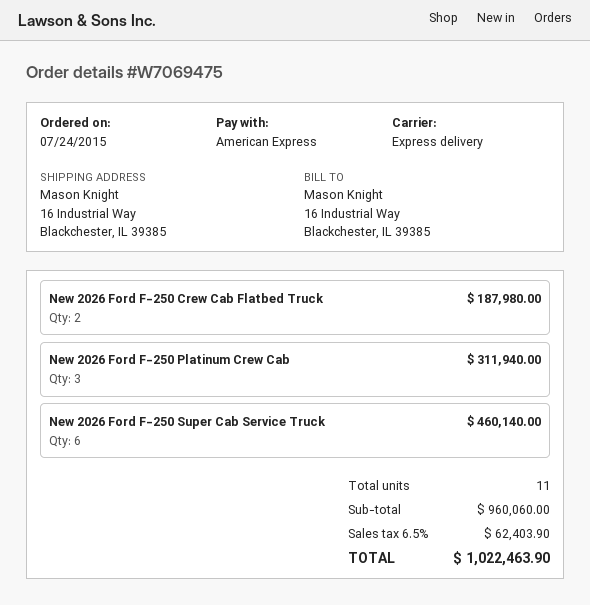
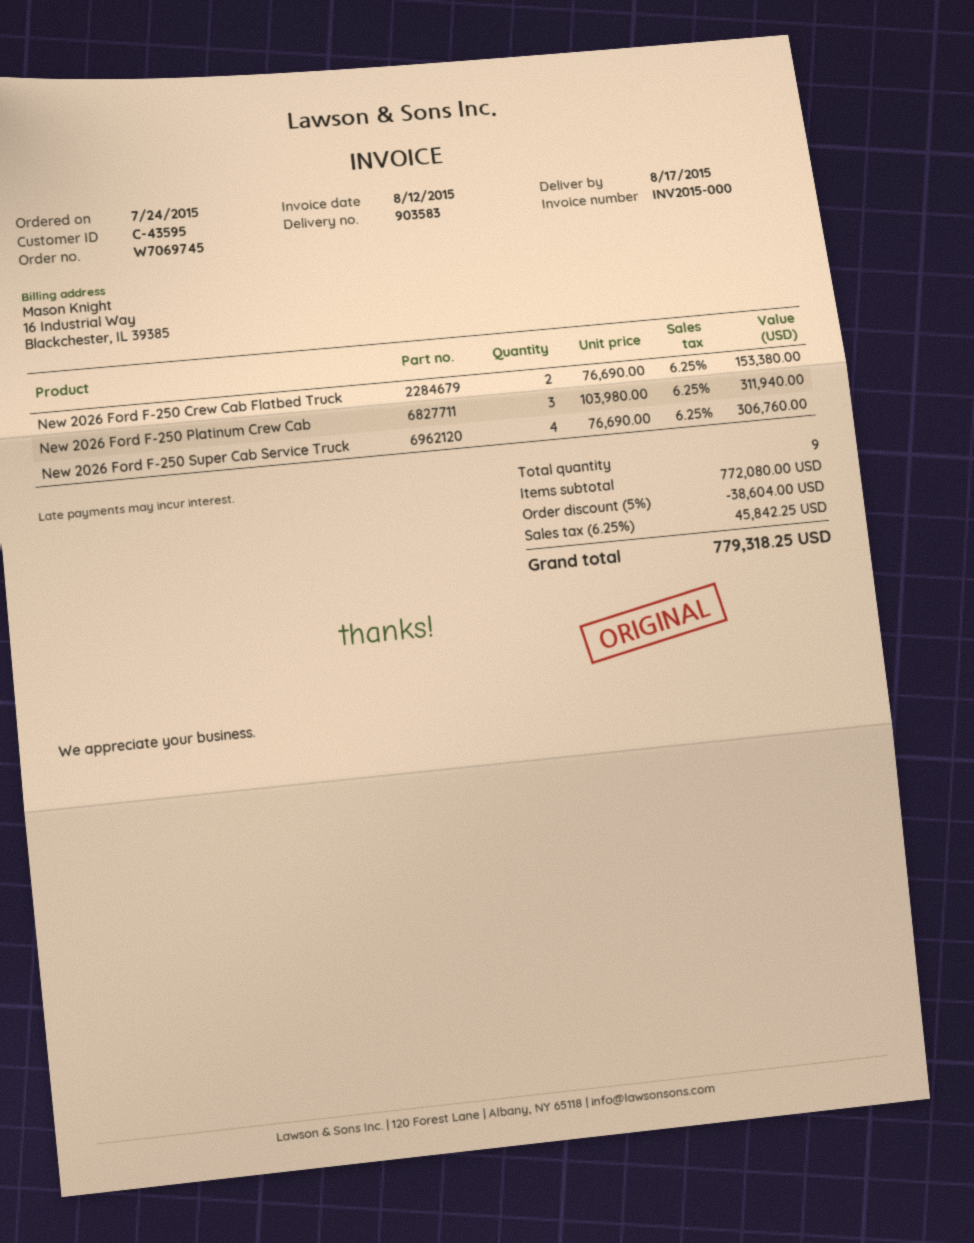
order number: W7069475 -> W7069745
New 2026 Ford F-250 Crew Cab Flatbed Truck: 2 for 187980.00 -> 2 for 153380.00
New 2026 Ford F-250 Super Cab Service Truck: 6 for 460140.00 -> 4 for 306760.00
total quantity: 11 -> 9
subtotal: 960060.00 -> 772080.00
discount: none -> 5% = 38604.00
tax: 6.5% = 62403.90 -> 6.25% = 45842.25
total: 1022463.90 -> 779318.25

